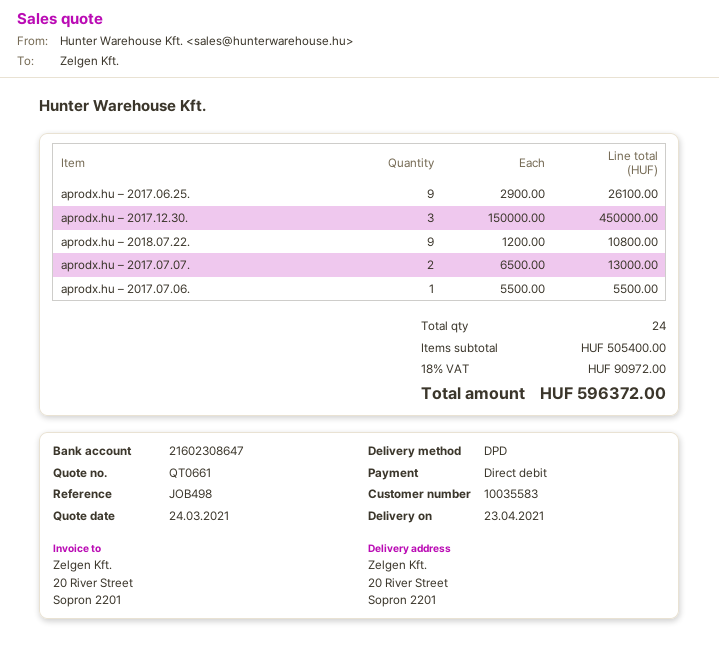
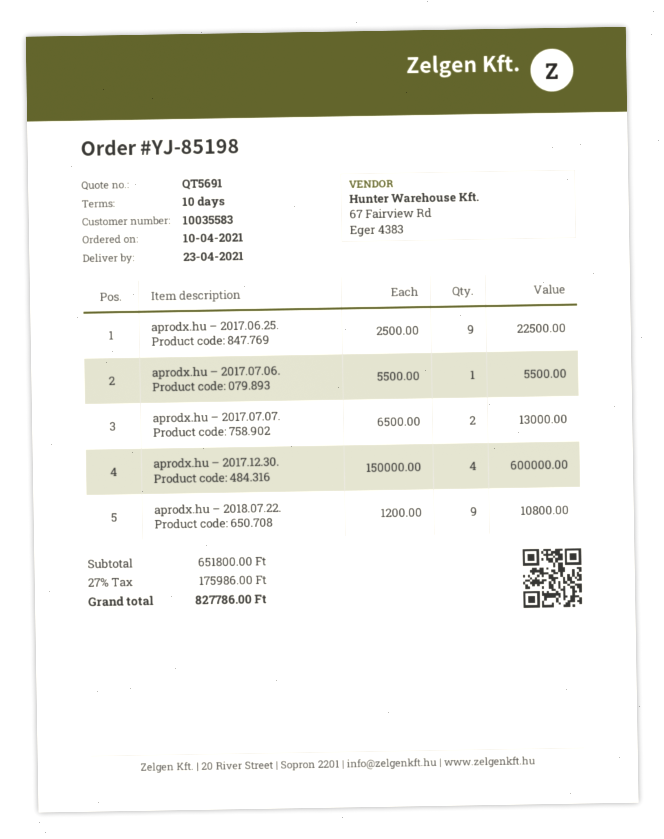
quote number: QT0661 -> QT5691
aprodx.hu – 2017.06.25.: 9 x 2900.00 = 26100.00 -> 9 x 2500.00 = 22500.00
aprodx.hu – 2017.12.30.: 3 x 150000.00 = 450000.00 -> 4 x 150000.00 = 600000.00
subtotal: 505400.00 -> 651800.00
tax: 18% = 90972.00 -> 27% = 175986.00
total: 596372.00 -> 827786.00

